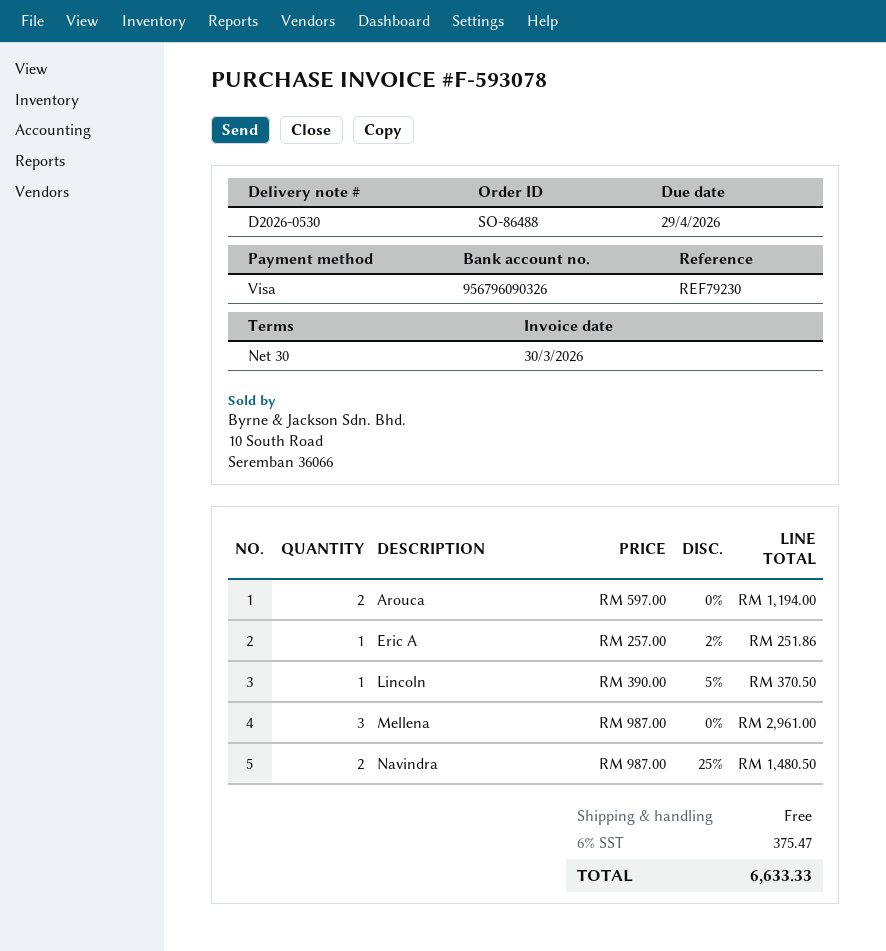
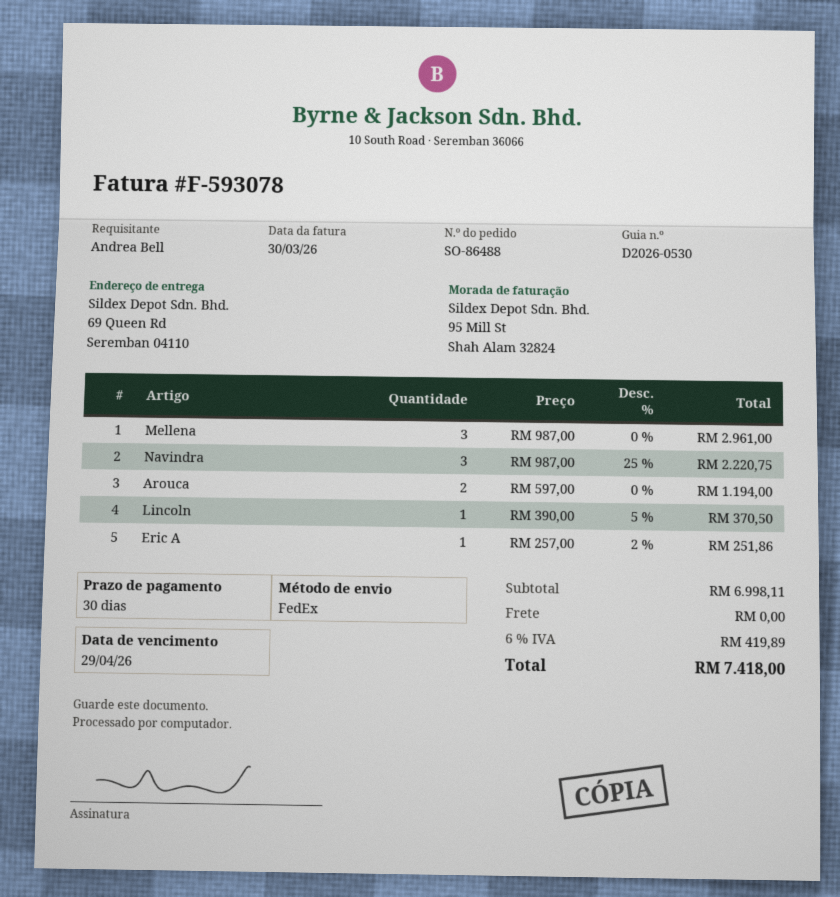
Navindra: 2 x 987.00 - 25% = 1480.50 -> 3 x 987.00 - 25% = 2220.75
tax: 6% = 375.47 -> 6% = 419.89
total: 6633.33 -> 7418.00

